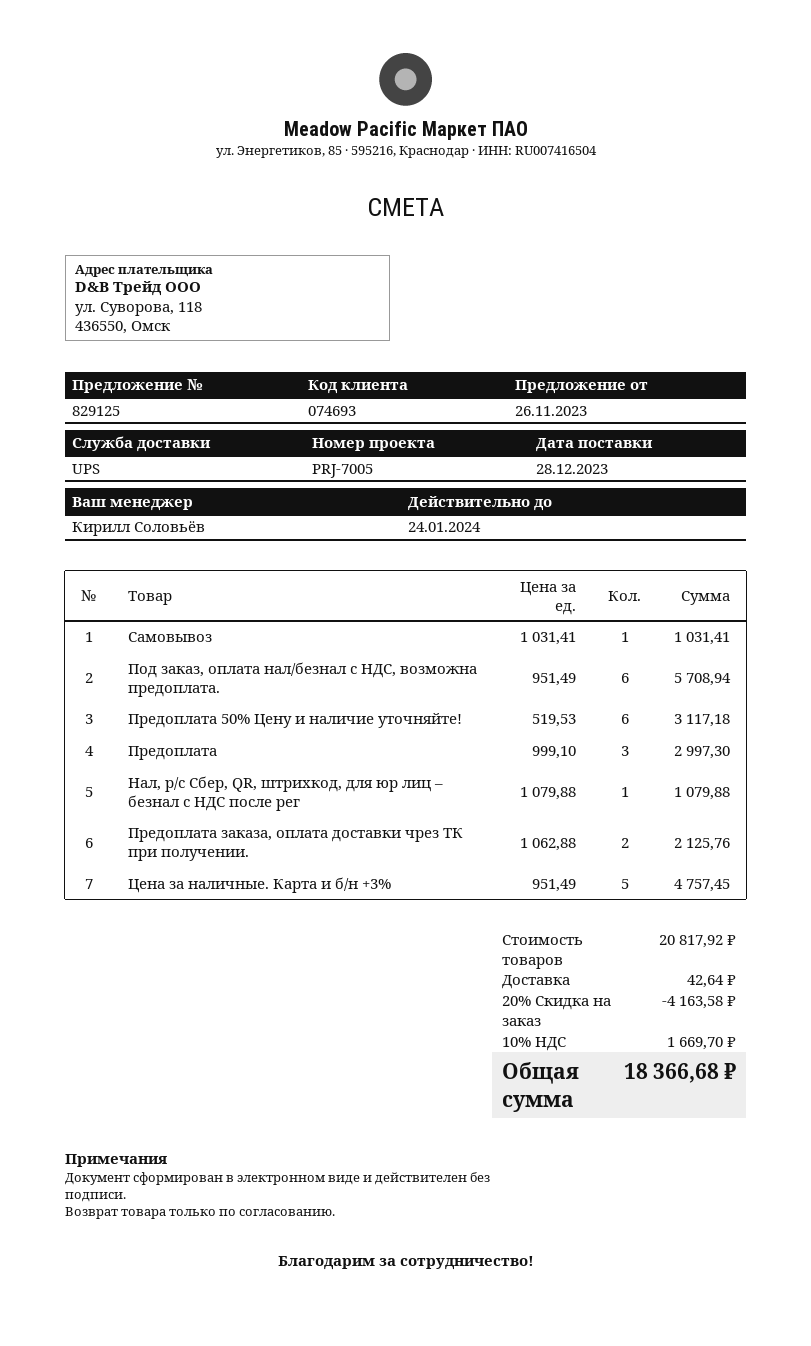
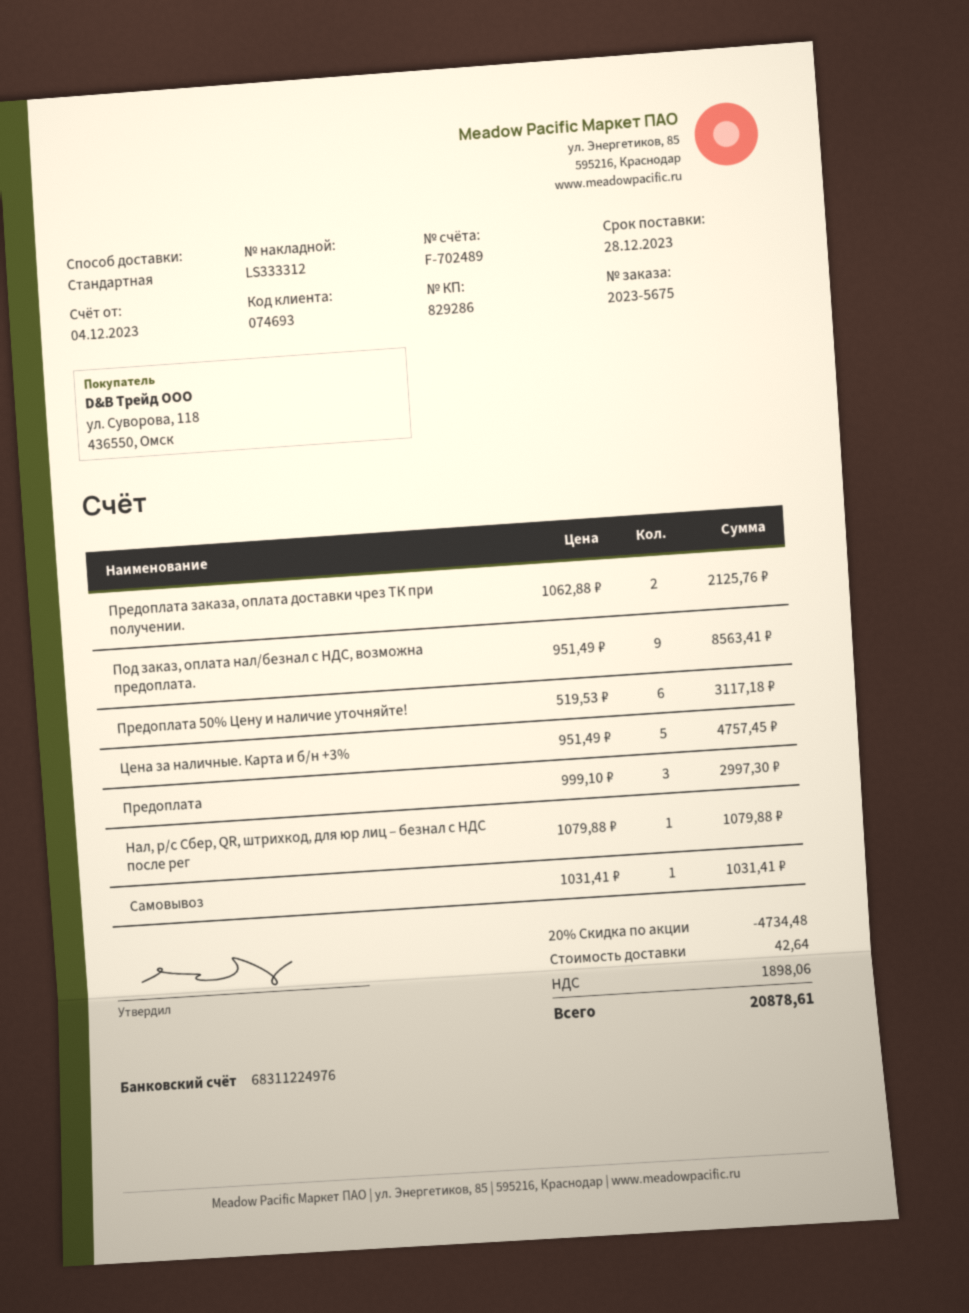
quote number: 829125 -> 829286
shipping method: UPS -> standard
Под заказ, оплата нал/безнал с НДС, возможна предоплата.: 6 x 951.49 = 5708.94 -> 9 x 951.49 = 8563.41
discount: 20% = 4163.58 -> 20% = 4734.48
tax: 1669.70 -> 1898.06
total: 18366.68 -> 20878.61

